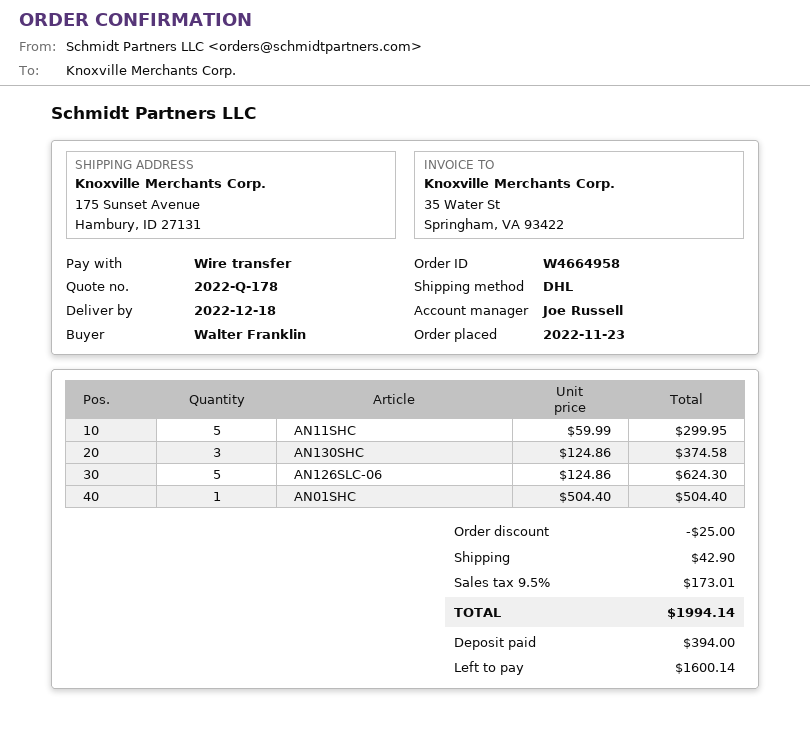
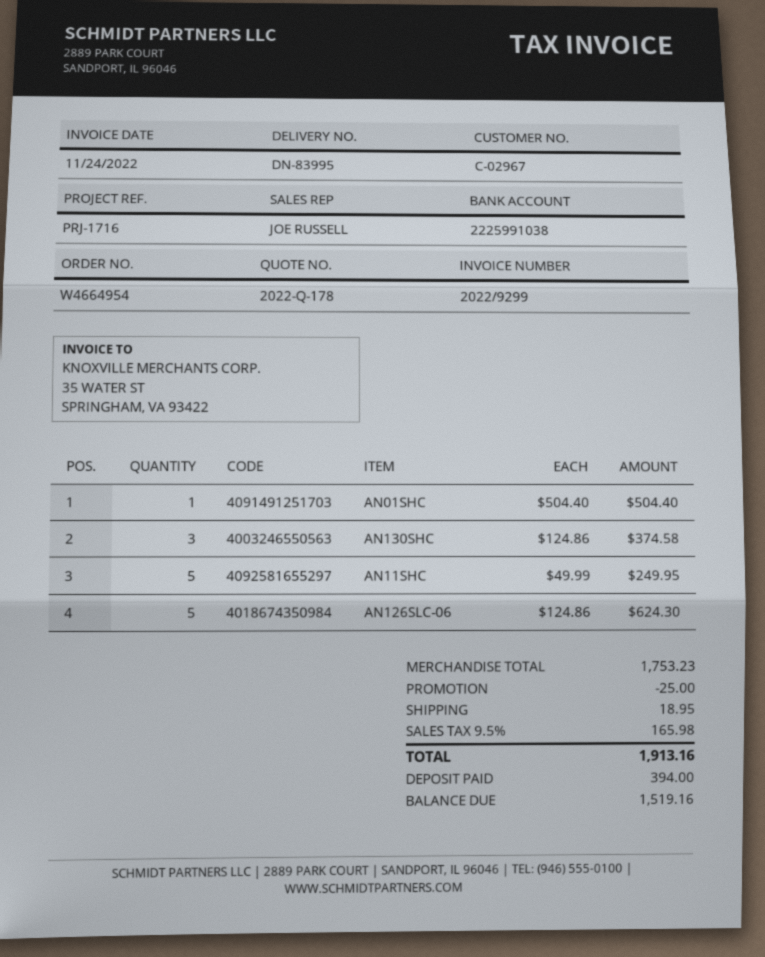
order number: W4664958 -> W4664954
AN11SHC: 5 x 59.99 = 299.95 -> 5 x 49.99 = 249.95
shipping: 42.90 -> 18.95
tax: 9.5% = 173.01 -> 9.5% = 165.98
total: 1994.14 -> 1913.16
balance: 1600.14 -> 1519.16

